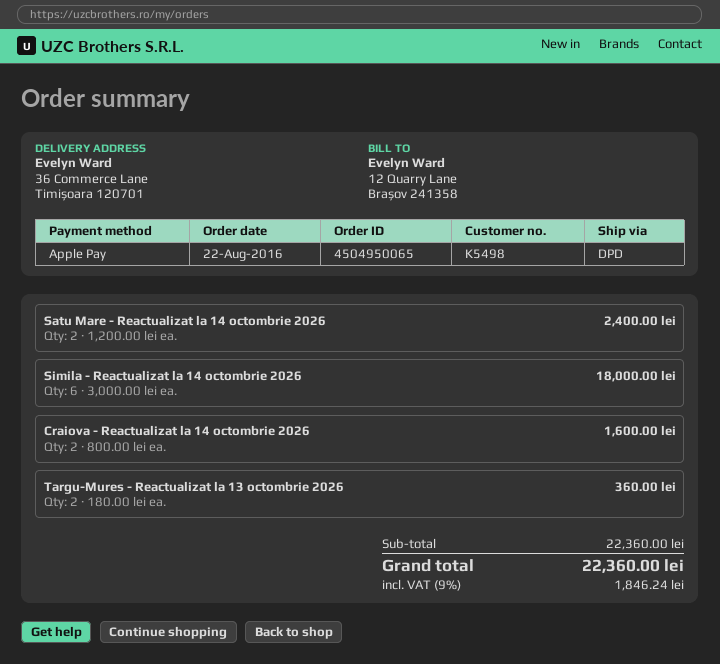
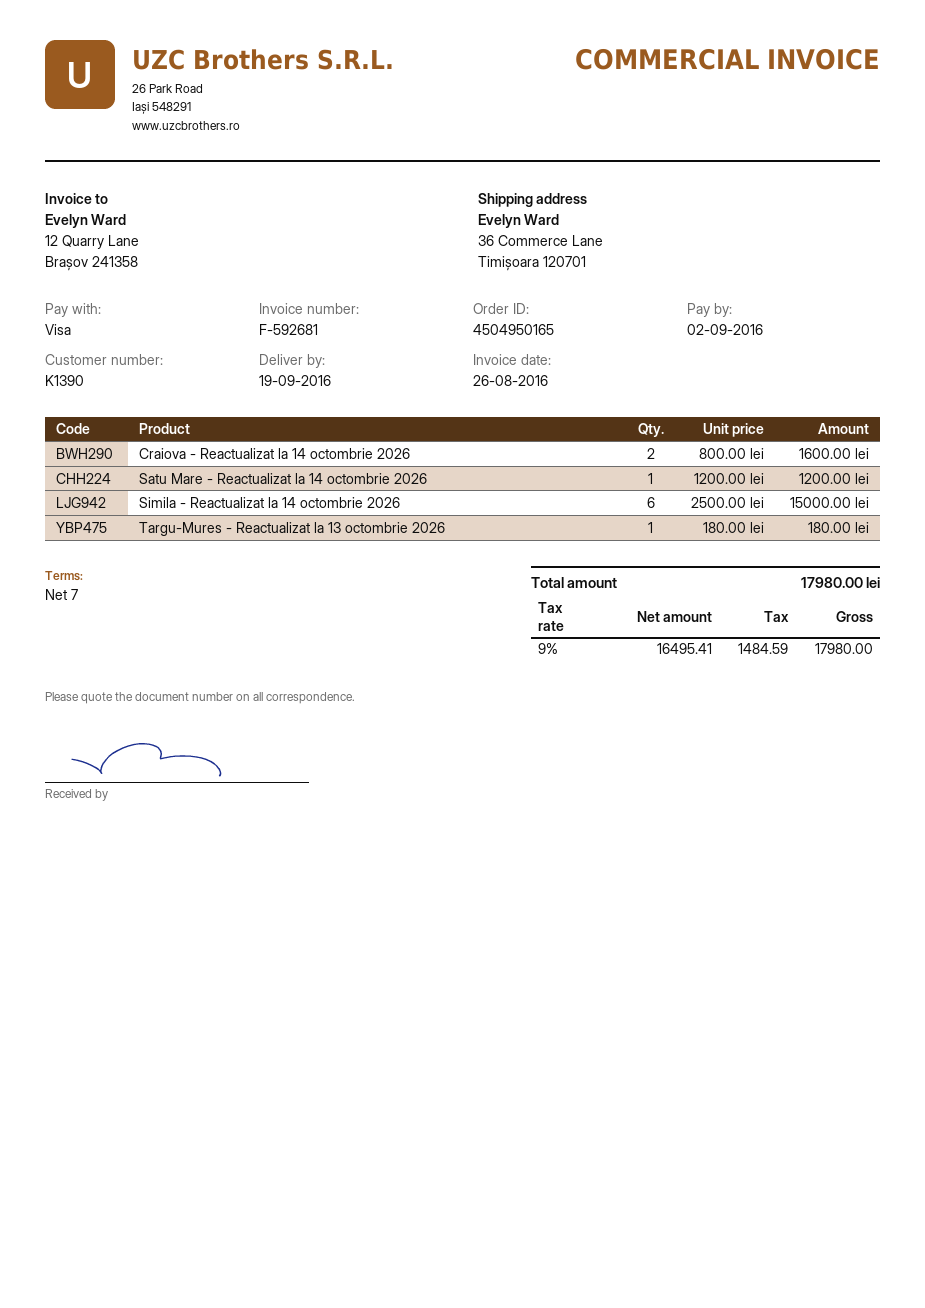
order number: 4504950065 -> 4504950165
customer number: K5498 -> K1390
payment method: Apple Pay -> Visa
Satu Mare - Reactualizat la 14 octombrie 2026: 2 x 1200.00 = 2400.00 -> 1 x 1200.00 = 1200.00
Simila - Reactualizat la 14 octombrie 2026: 6 x 3000.00 = 18000.00 -> 6 x 2500.00 = 15000.00
Targu-Mures - Reactualizat la 13 octombrie 2026: 2 x 180.00 = 360.00 -> 1 x 180.00 = 180.00
tax: 9% = 1846.24 -> 9% = 1484.59
total: 22360.00 -> 17980.00

